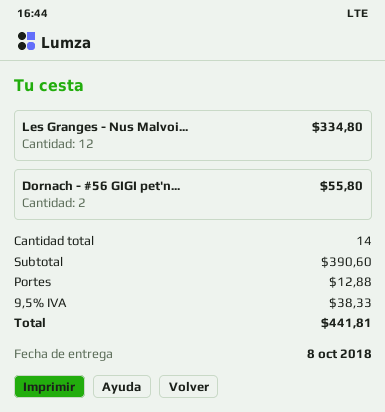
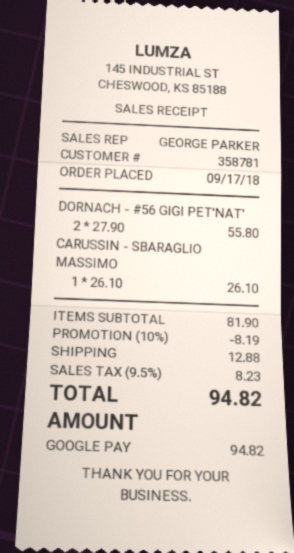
Les Granges - Nus Malvoi...: 12 for 334.80 -> none
CARUSSIN - SBARAGLIO MASSIMO: none -> 1 for 26.10
subtotal: 390.60 -> 81.90
discount: none -> 10% = 8.19
tax: 9.5% = 38.33 -> 9.5% = 8.23
total: 441.81 -> 94.82

